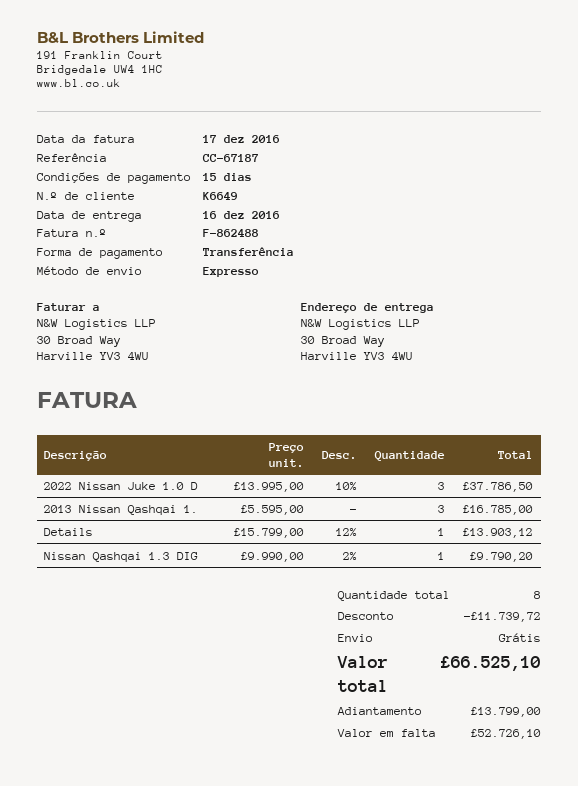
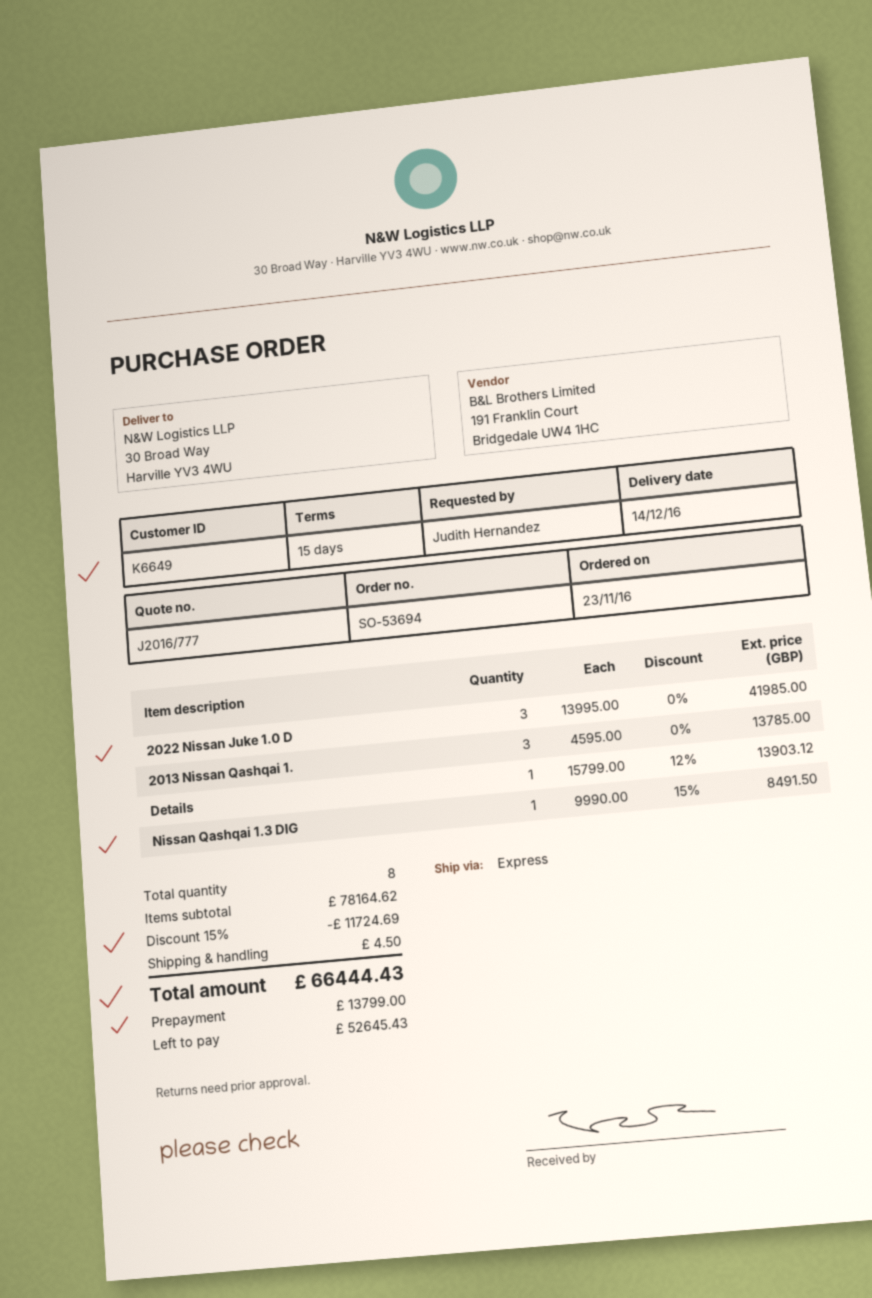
delivery date: 2016-12-16 -> 2016-12-14
2022 Nissan Juke 1.0 D: 3 x 13995.00 - 10% = 37786.50 -> 3 x 13995.00 = 41985.00
2013 Nissan Qashqai 1.: 3 x 5595.00 = 16785.00 -> 3 x 4595.00 = 13785.00
Nissan Qashqai 1.3 DIG: 1 x 9990.00 - 2% = 9790.20 -> 1 x 9990.00 - 15% = 8491.50
discount: 11739.72 -> 11724.69
shipping: 0.00 -> 4.50
total: 66525.10 -> 66444.43
balance: 52726.10 -> 52645.43

